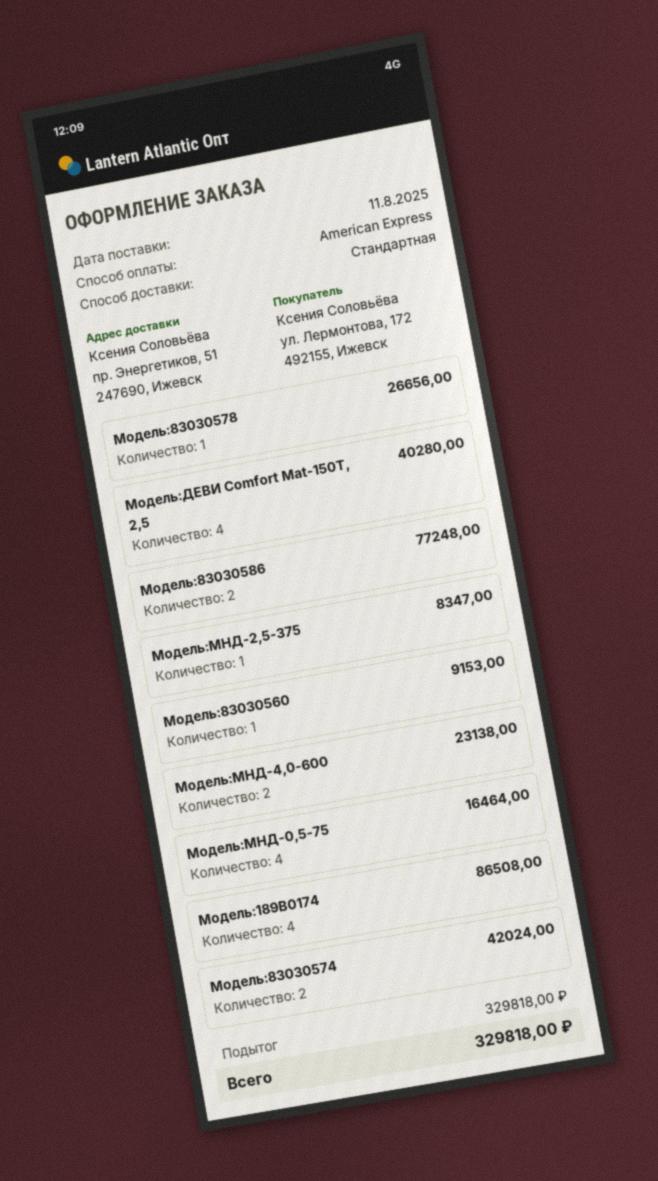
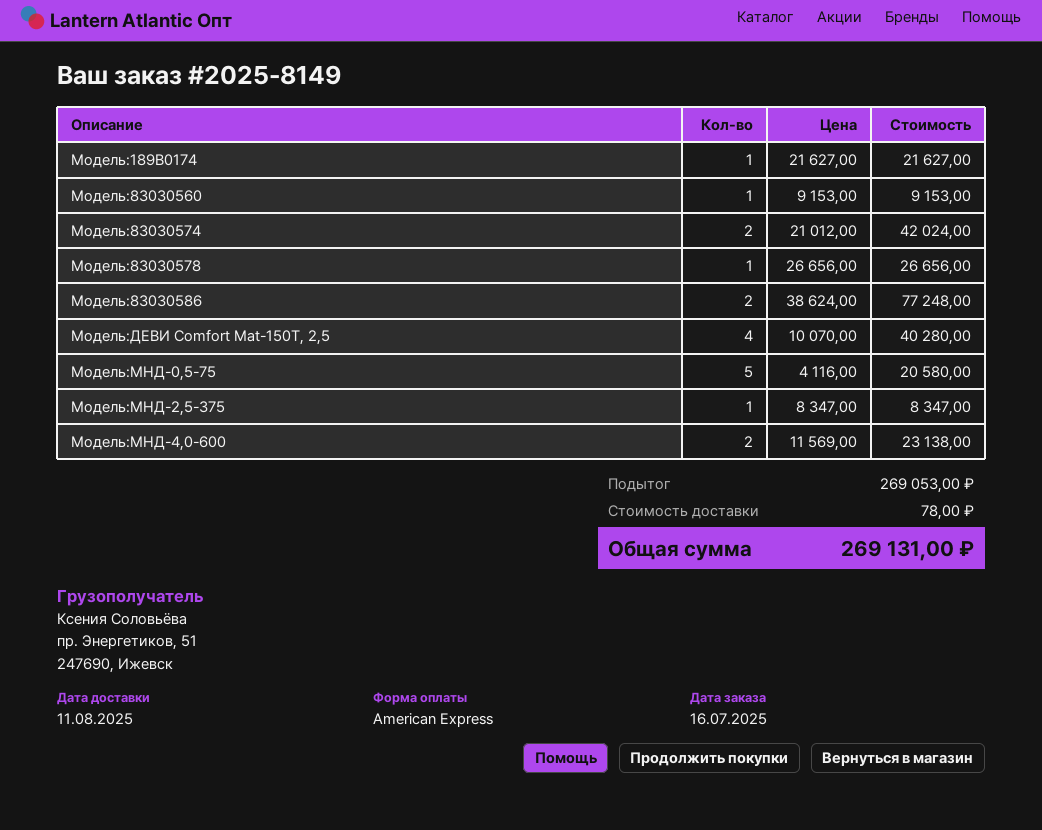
Модель:МНД-0,5-75: 4 for 16464.00 -> 5 for 20580.00
Модель:189B0174: 4 for 86508.00 -> 1 for 21627.00
subtotal: 329818.00 -> 269053.00
shipping: none -> 78.00
total: 329818.00 -> 269131.00

